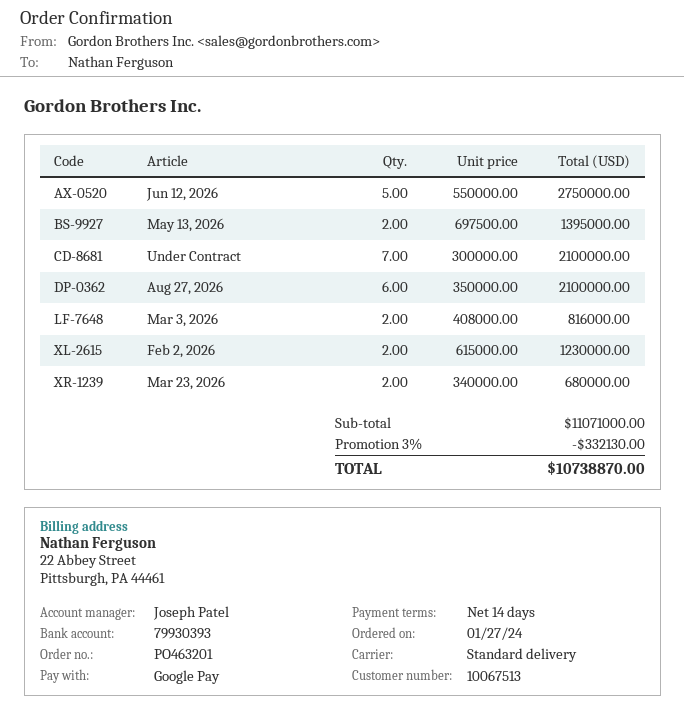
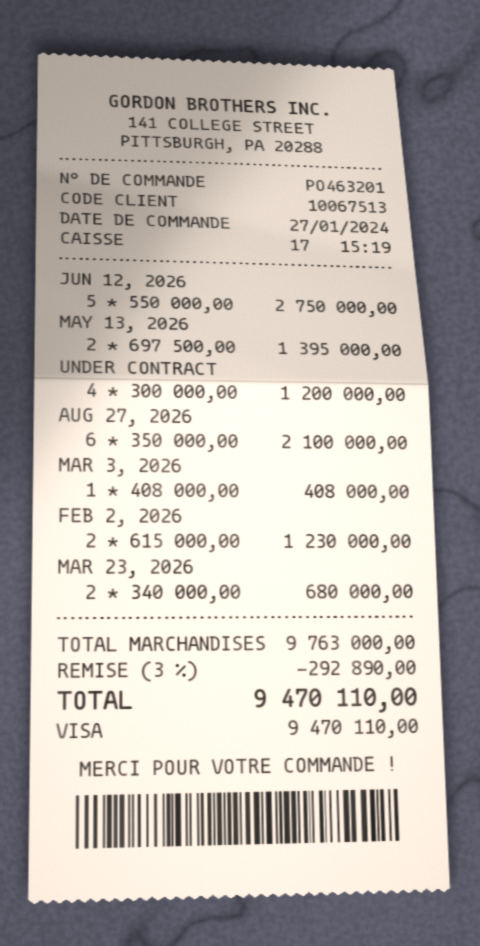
payment method: Google Pay -> Visa
Under Contract: 7 x 300000.00 = 2100000.00 -> 4 x 300000.00 = 1200000.00
Mar 3, 2026: 2 x 408000.00 = 816000.00 -> 1 x 408000.00 = 408000.00
subtotal: 11071000.00 -> 9763000.00
discount: 3% = 332130.00 -> 3% = 292890.00
total: 10738870.00 -> 9470110.00

